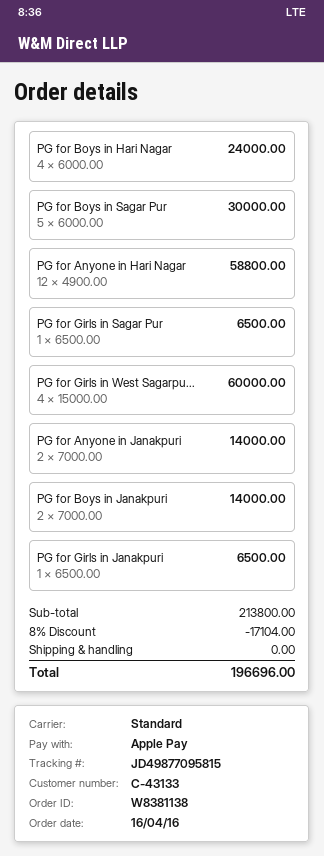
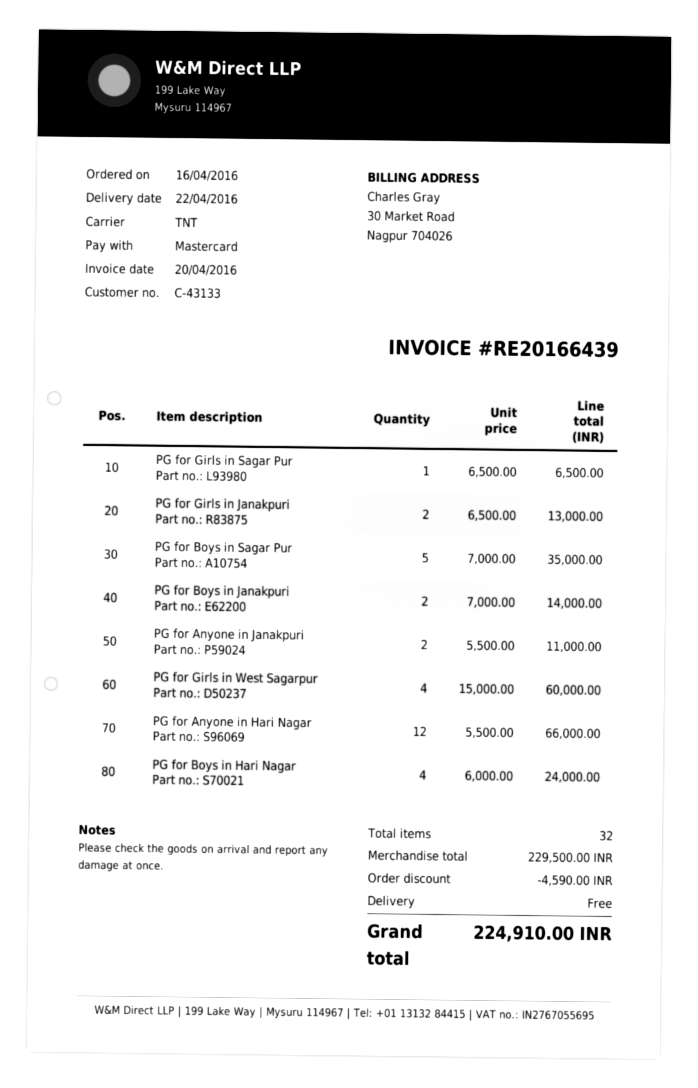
payment method: Apple Pay -> Mastercard
shipping method: standard -> TNT
PG for Boys in Sagar Pur: 5 x 6000.00 = 30000.00 -> 5 x 7000.00 = 35000.00
PG for Anyone in Hari Nagar: 12 x 4900.00 = 58800.00 -> 12 x 5500.00 = 66000.00
PG for Anyone in Janakpuri: 2 x 7000.00 = 14000.00 -> 2 x 5500.00 = 11000.00
PG for Girls in Janakpuri: 1 x 6500.00 = 6500.00 -> 2 x 6500.00 = 13000.00
subtotal: 213800.00 -> 229500.00
discount: 17104.00 -> 4590.00
total: 196696.00 -> 224910.00

